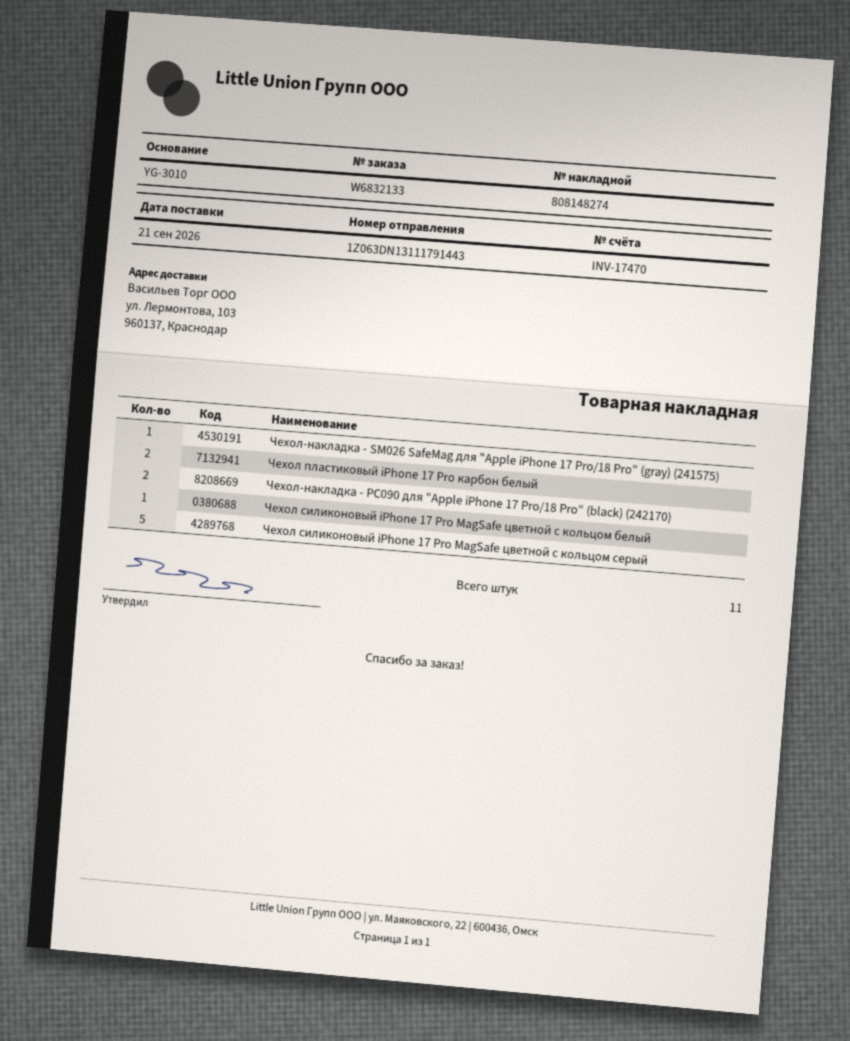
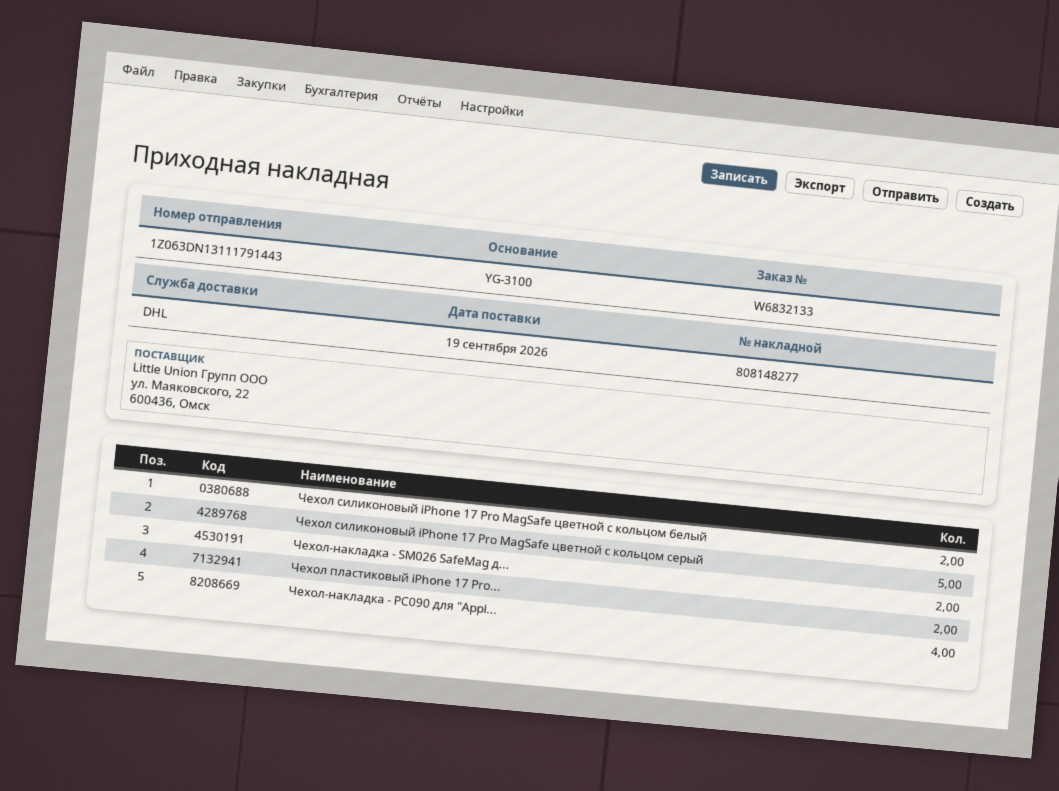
delivery note number: 808148274 -> 808148277
delivery date: 2026-09-21 -> 2026-09-19
reference: YG-3010 -> YG-3100
Чехол-накладка - SM026 SafeMag для "Apple iPhone 17 Pro/18 Pro" (gray) (241575): 1 -> 2
Чехол-накладка - PC090 для "Apple iPhone 17 Pro/18 Pro" (black) (242170): 2 -> 4
Чехол силиконовый iPhone 17 Pro MagSafe цветной с кольцом белый: 1 -> 2

